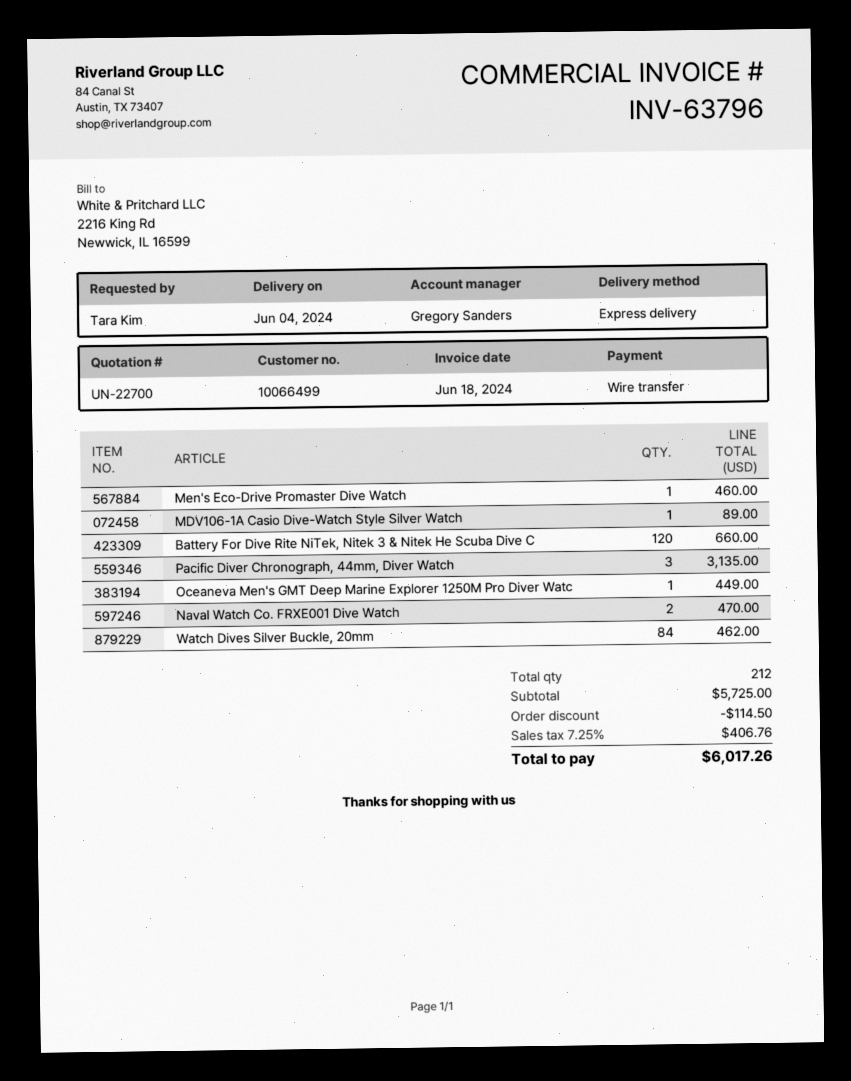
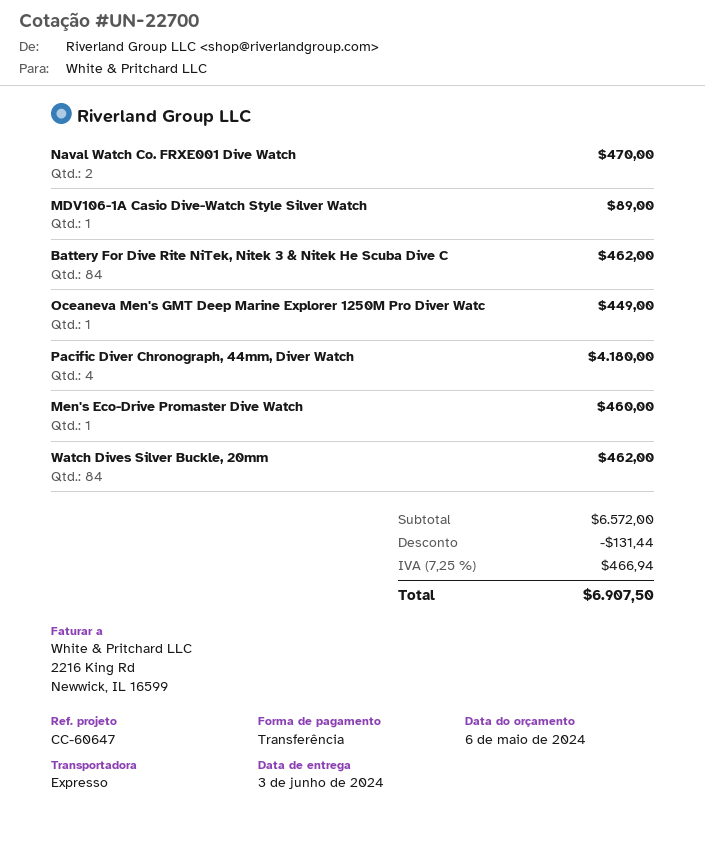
delivery date: 2024-06-04 -> 2024-06-03
Battery For Dive Rite NiTek, Nitek 3 & Nitek He Scuba Dive C: 120 for 660.00 -> 84 for 462.00
Pacific Diver Chronograph, 44mm, Diver Watch: 3 for 3135.00 -> 4 for 4180.00
subtotal: 5725.00 -> 6572.00
discount: 114.50 -> 131.44
tax: 7.25% = 406.76 -> 7.25% = 466.94
total: 6017.26 -> 6907.50

